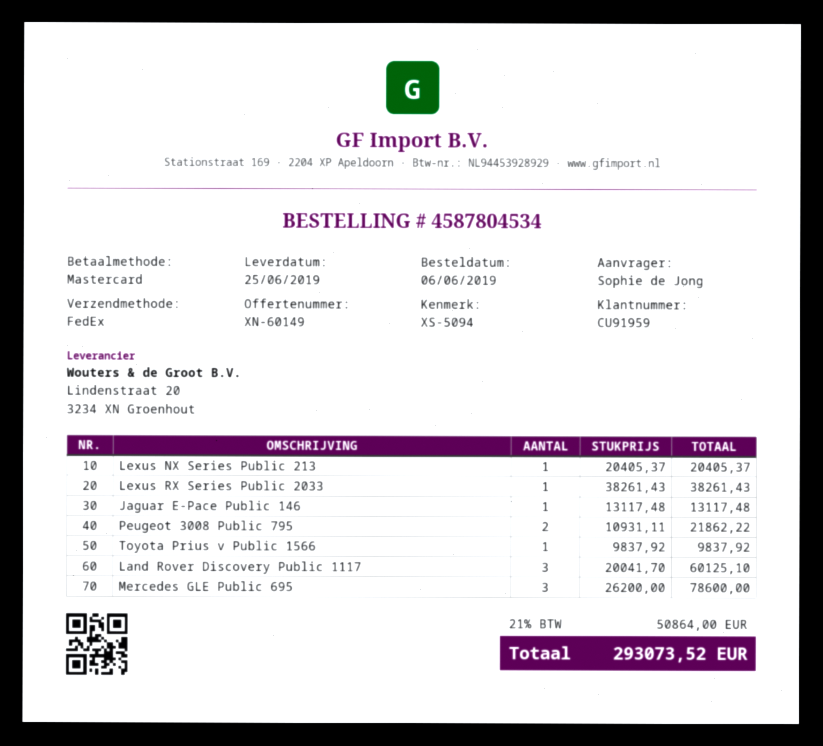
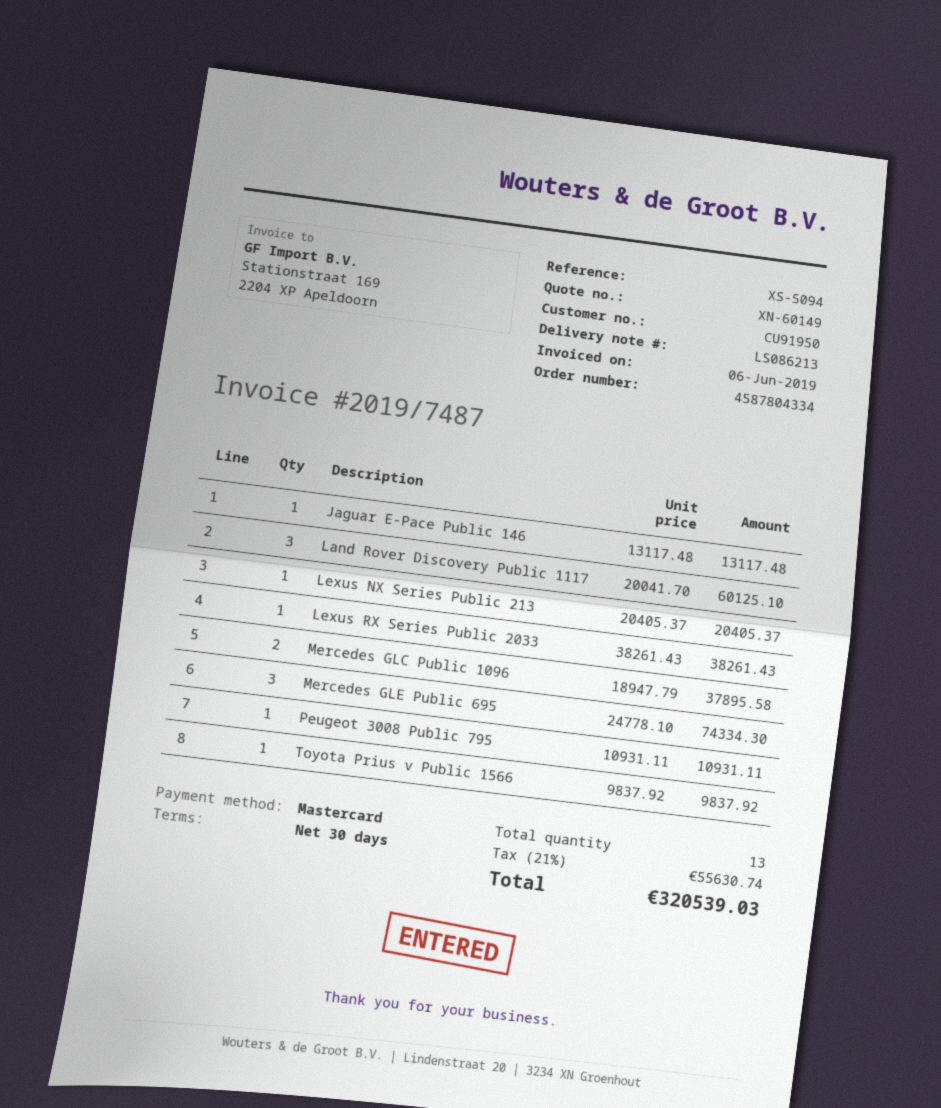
order number: 4587804534 -> 4587804334
customer number: CU91959 -> CU91950
Peugeot 3008 Public 795: 2 x 10931.11 = 21862.22 -> 1 x 10931.11 = 10931.11
Mercedes GLE Public 695: 3 x 26200.00 = 78600.00 -> 3 x 24778.10 = 74334.30
Mercedes GLC Public 1096: none -> 2 x 18947.79 = 37895.58
tax: 21% = 50864.00 -> 21% = 55630.74
total: 293073.52 -> 320539.03

